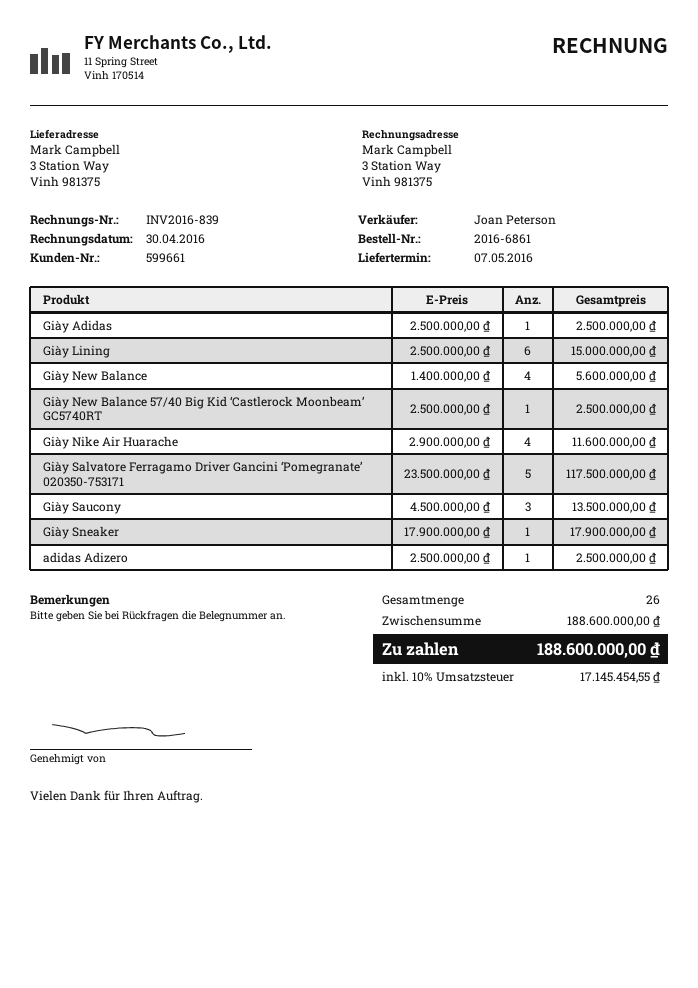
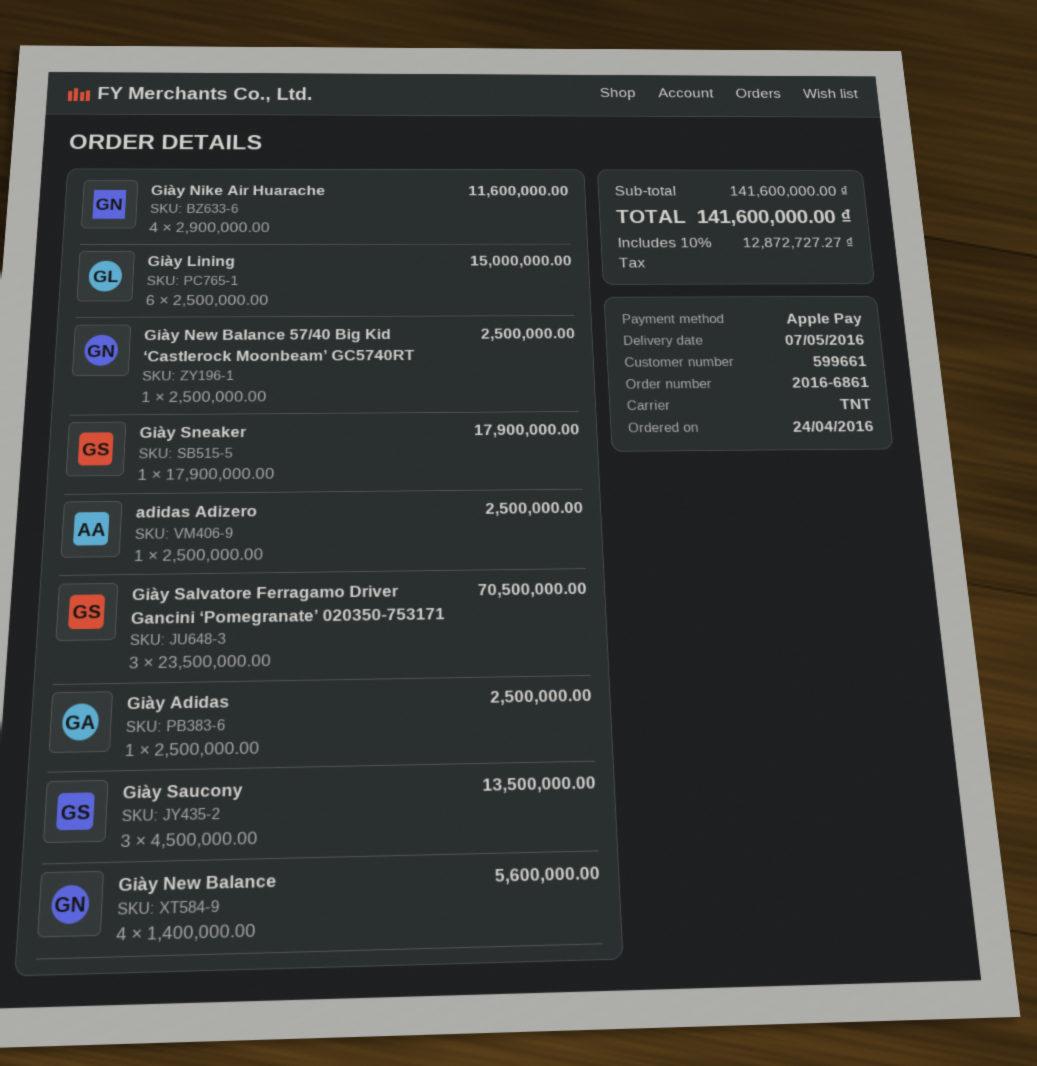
Giày Salvatore Ferragamo Driver Gancini ‘Pomegranate’ 020350-753171: 5 x 23500000.00 = 117500000.00 -> 3 x 23500000.00 = 70500000.00
subtotal: 188600000.00 -> 141600000.00
tax: 10% = 17145454.55 -> 10% = 12872727.27
total: 188600000.00 -> 141600000.00

